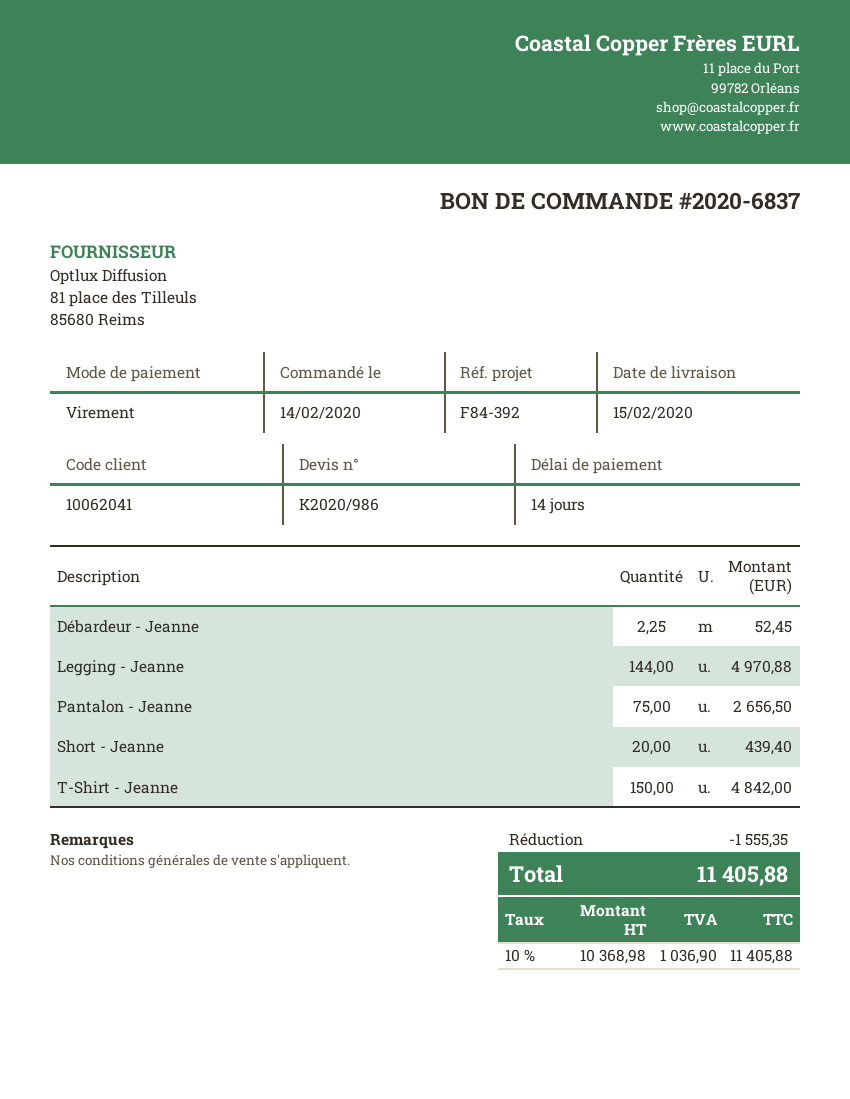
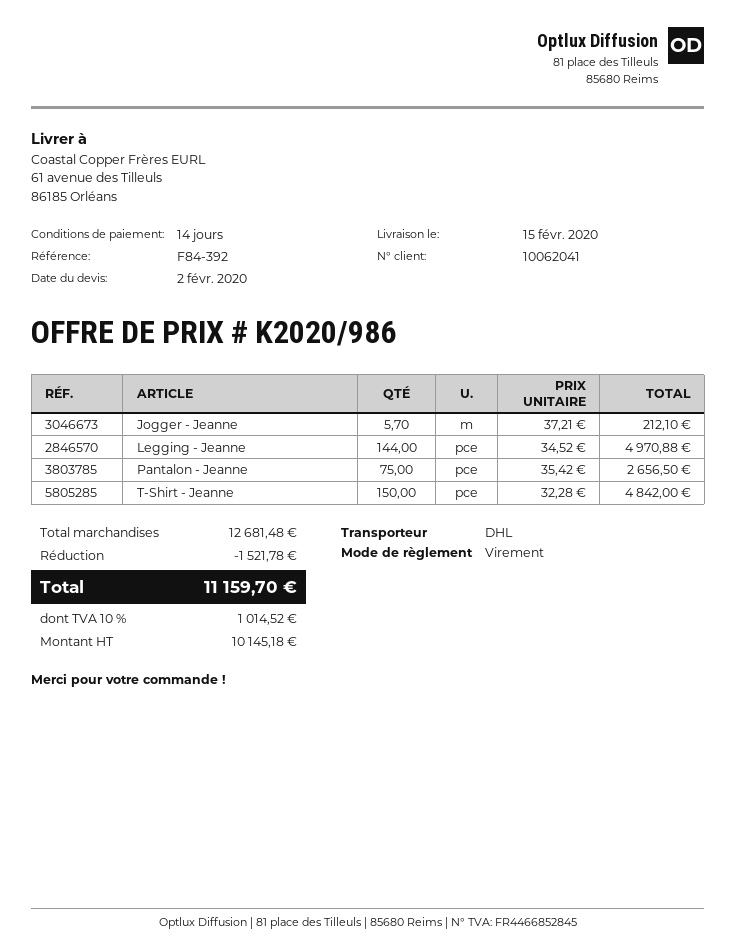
Débardeur - Jeanne: 2.25 for 52.45 -> none
Short - Jeanne: 20 for 439.40 -> none
Jogger - Jeanne: none -> 5.7 for 212.10
discount: 1555.35 -> 1521.78
net: 10368.98 -> 10145.18
tax: 10% = 1036.90 -> 10% = 1014.52
total: 11405.88 -> 11159.70

